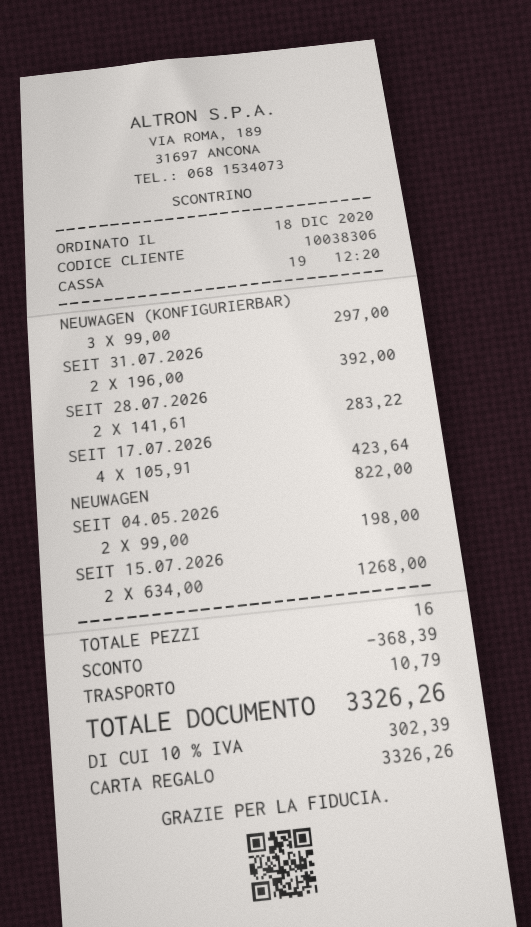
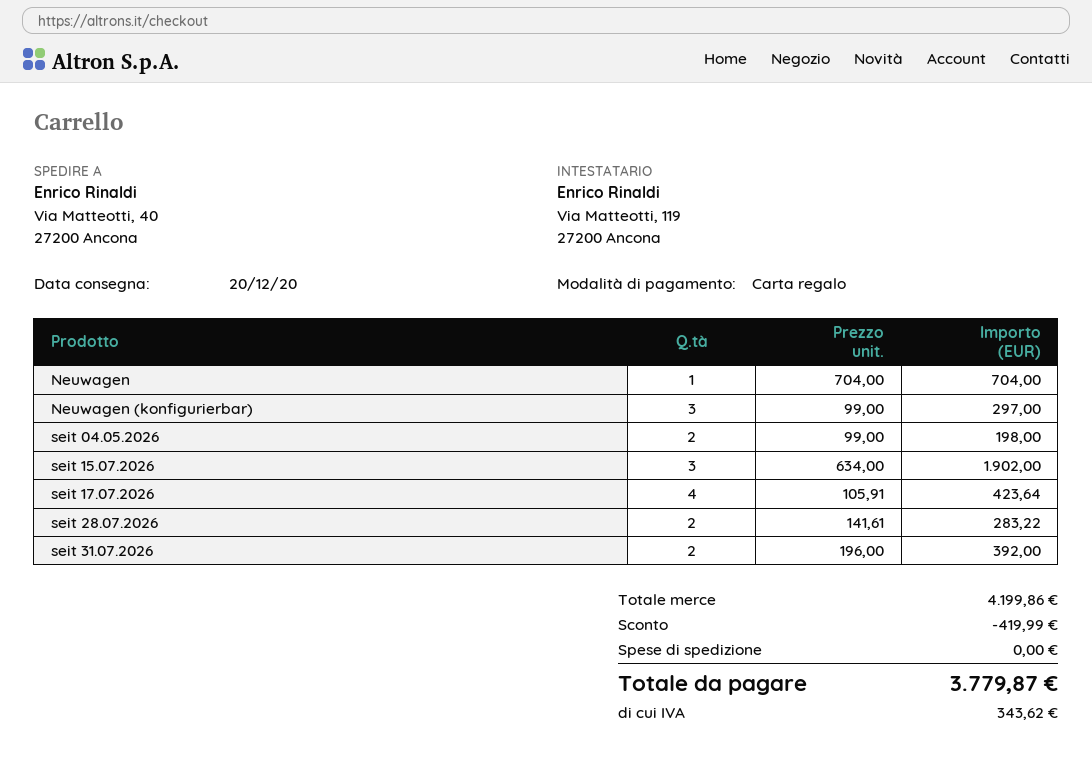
NEUWAGEN: 1 x 822.00 = 822.00 -> 1 x 704.00 = 704.00
SEIT 15.07.2026: 2 x 634.00 = 1268.00 -> 3 x 634.00 = 1902.00
discount: 368.39 -> 419.99
shipping: 10.79 -> 0.00
tax: 302.39 -> 343.62
total: 3326.26 -> 3779.87

